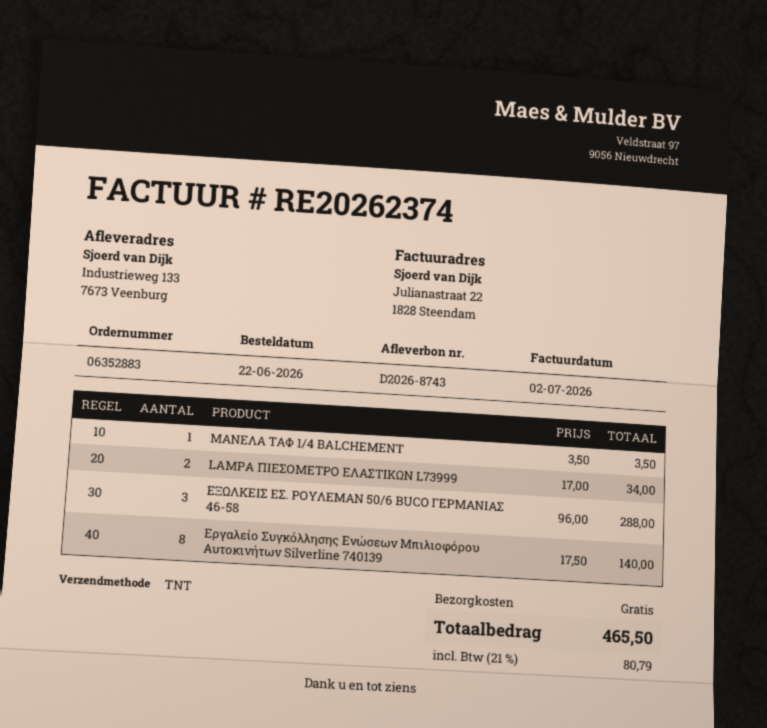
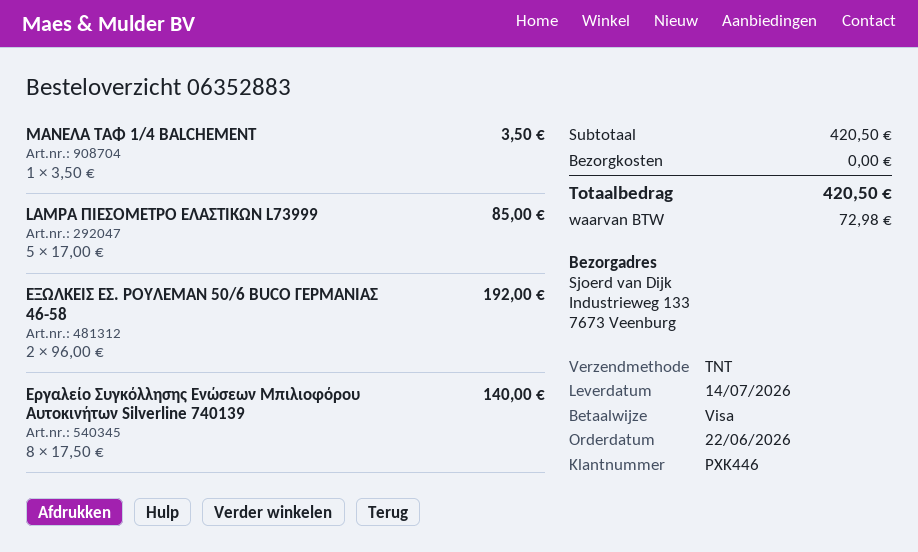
LAMPA ΠΙΕΣΟΜΕΤΡΟ ΕΛΑΣΤΙΚΩΝ L73999: 2 x 17.00 = 34.00 -> 5 x 17.00 = 85.00
ΕΞΩΛΚΕΙΣ ΕΣ. ΡΟΥΛΕΜΑΝ 50/6 BUCO ΓΕΡΜΑΝΙΑΣ 46-58: 3 x 96.00 = 288.00 -> 2 x 96.00 = 192.00
tax: 80.79 -> 72.98
total: 465.50 -> 420.50

